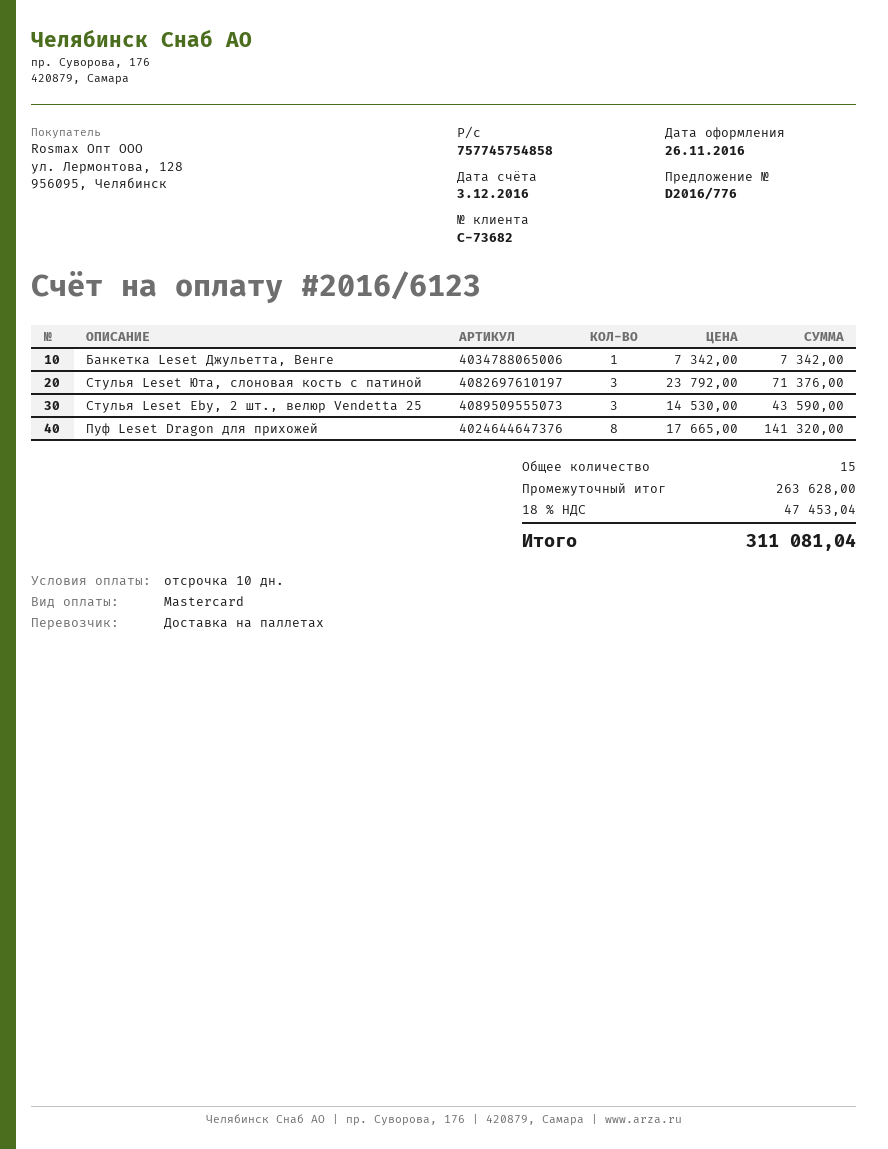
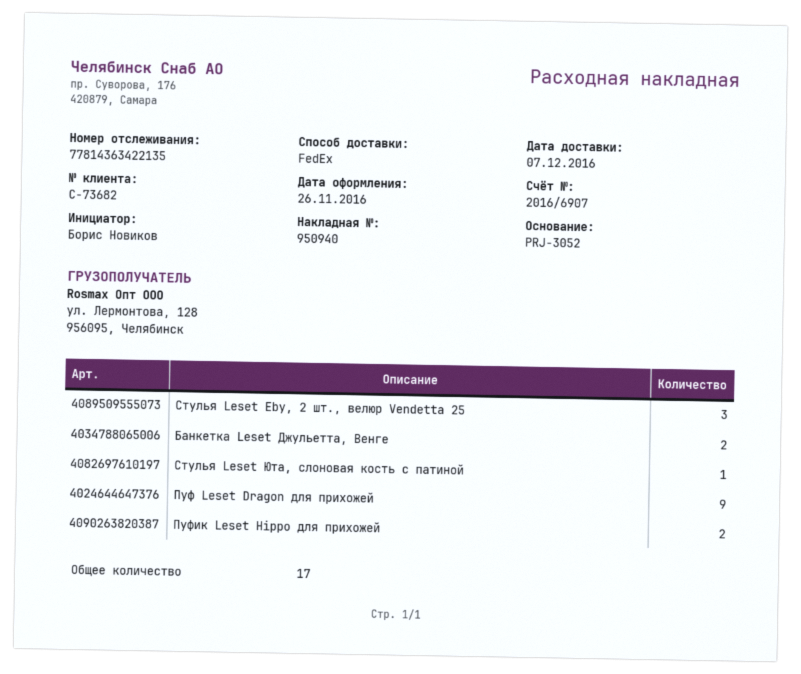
invoice number: 2016/6123 -> 2016/6907
shipping method: pallet freight -> FedEx
Банкетка Leset Джульетта, Венге: 1 -> 2
Стулья Leset Юта, слоновая кость с патиной: 3 -> 1
Пуф Leset Dragon для прихожей: 8 -> 9
Пуфик Leset Hippo для прихожей: none -> 2
total quantity: 15 -> 17

